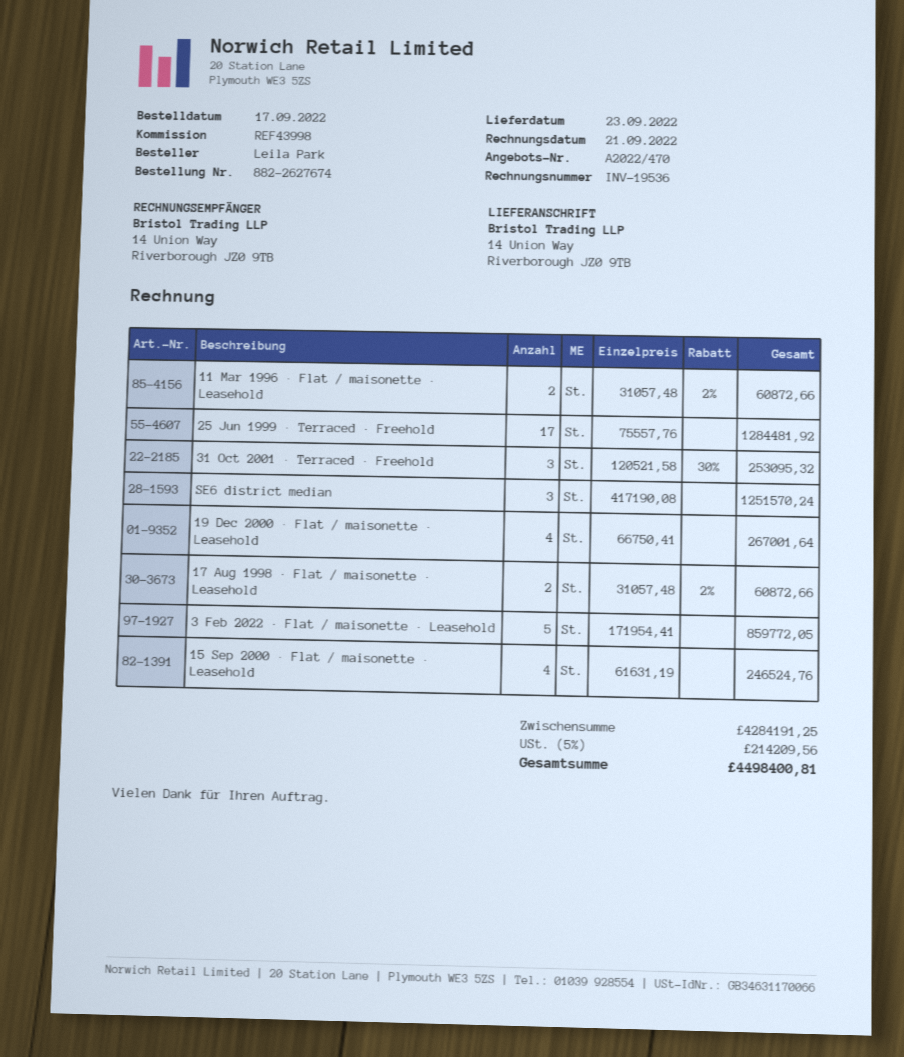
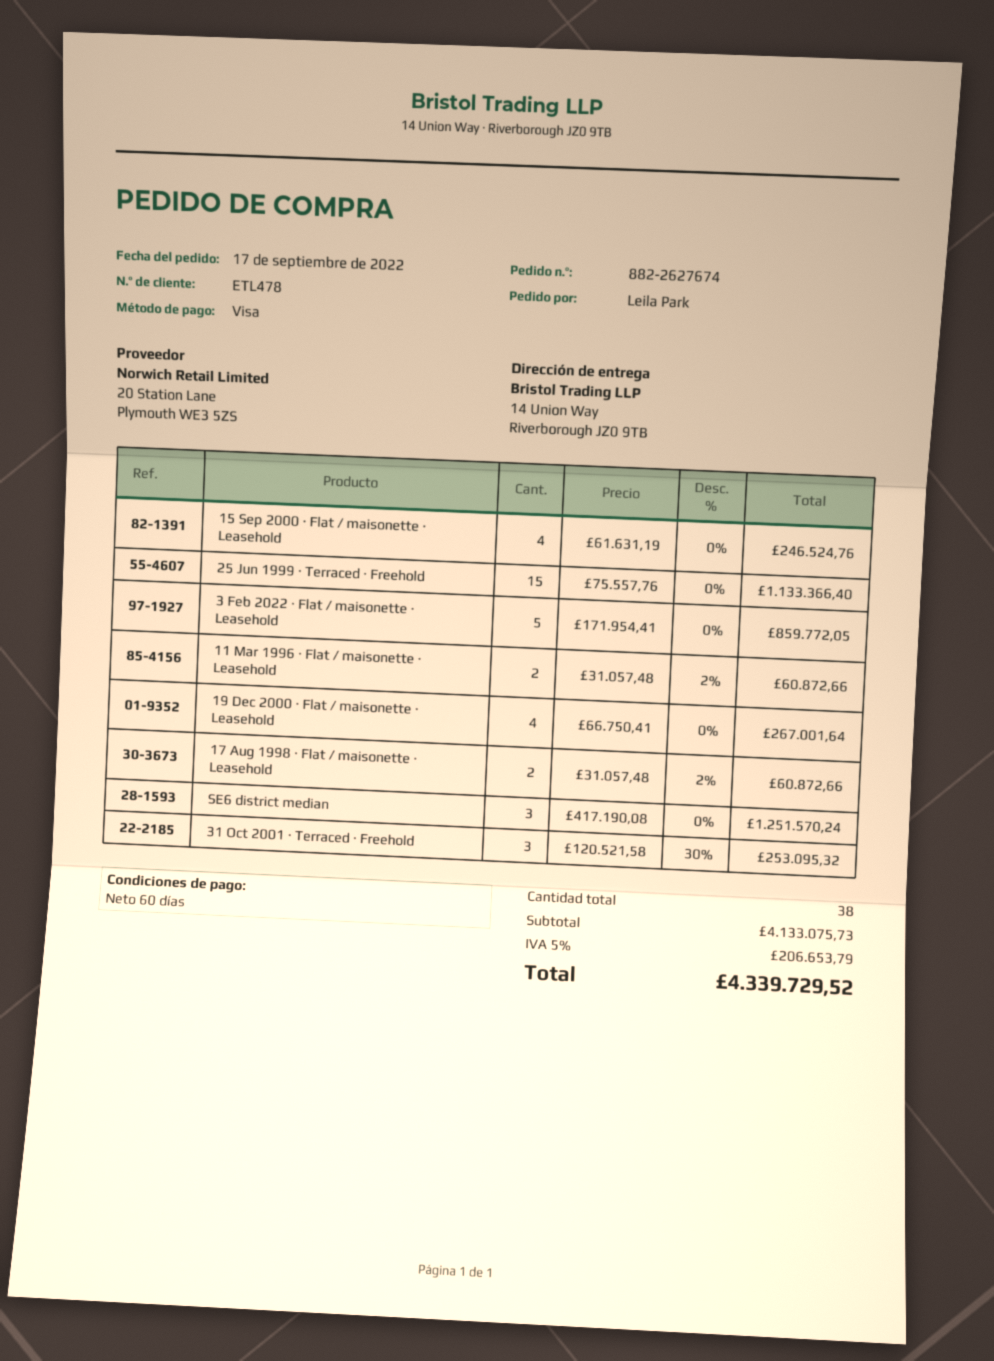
25 Jun 1999 · Terraced · Freehold: 17 x 75557.76 = 1284481.92 -> 15 x 75557.76 = 1133366.40
subtotal: 4284191.25 -> 4133075.73
tax: 5% = 214209.56 -> 5% = 206653.79
total: 4498400.81 -> 4339729.52

